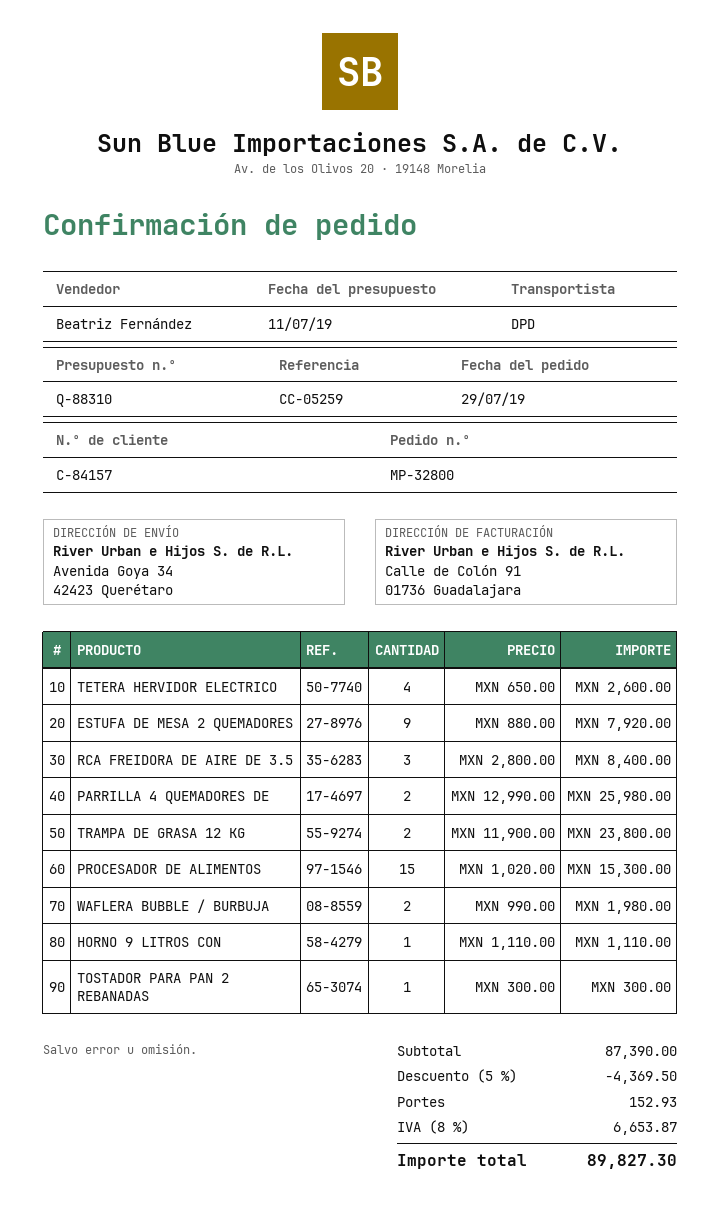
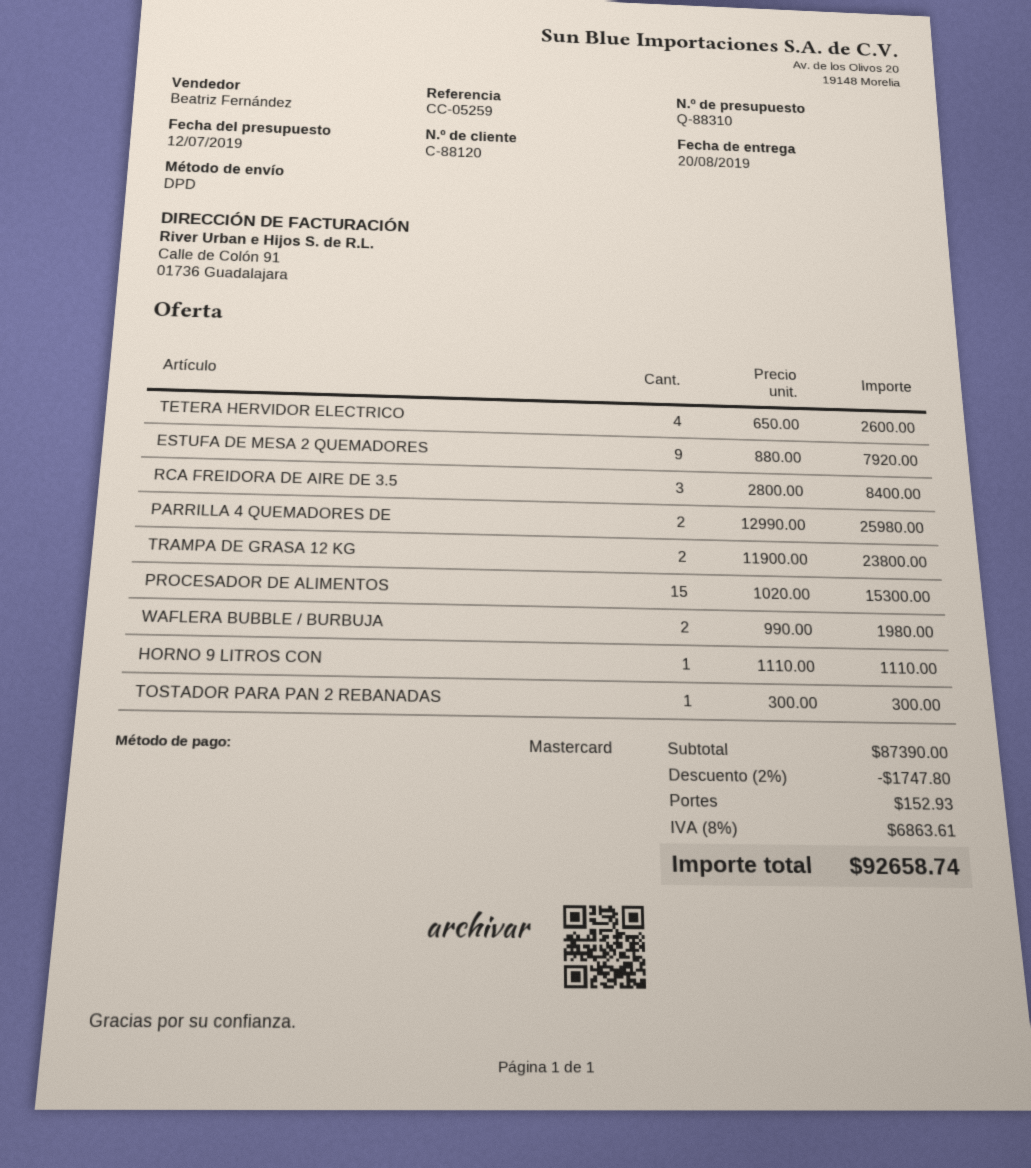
quote date: 2019-07-11 -> 2019-07-12
customer number: C-84157 -> C-88120
discount: 5% = 4369.50 -> 2% = 1747.80
tax: 8% = 6653.87 -> 8% = 6863.61
total: 89827.30 -> 92658.74

